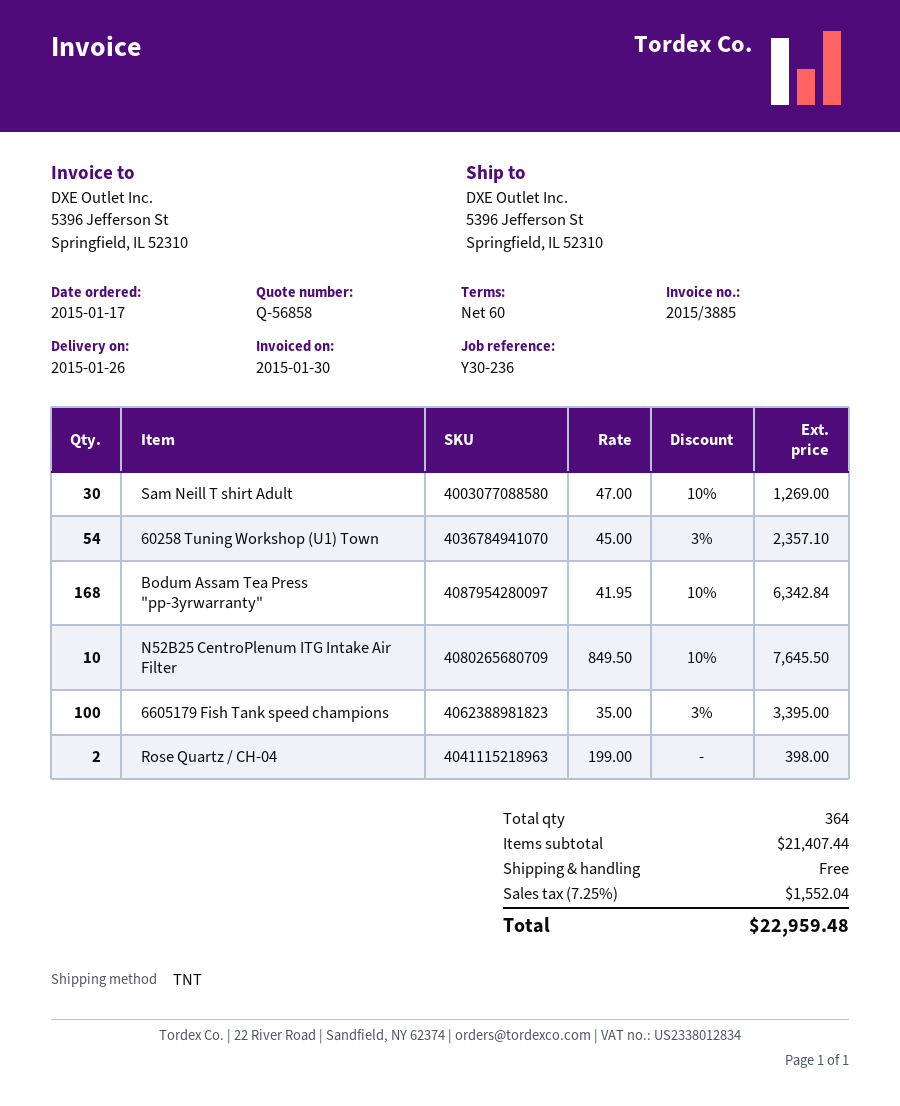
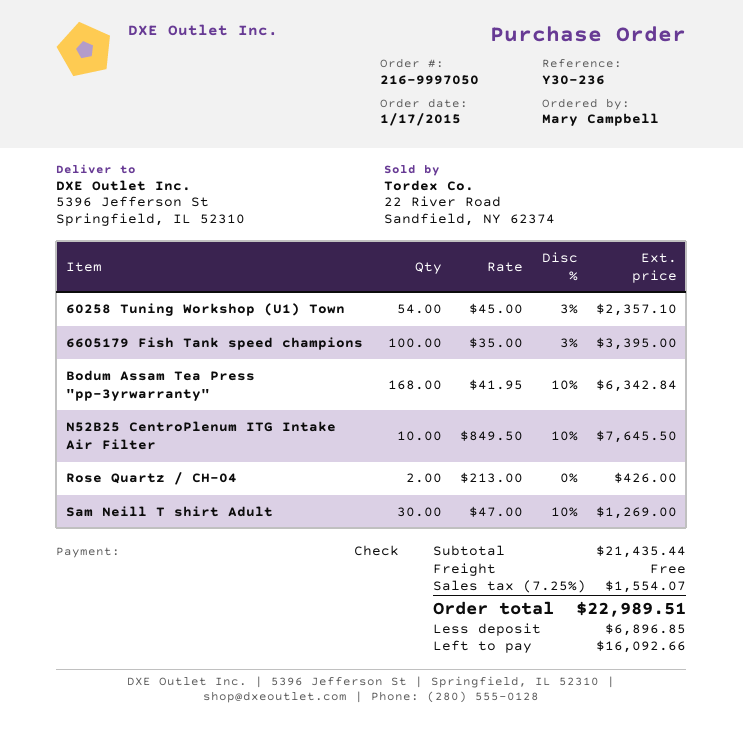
Rose Quartz / CH-04: 2 x 199.00 = 398.00 -> 2 x 213.00 = 426.00
subtotal: 21407.44 -> 21435.44
tax: 7.25% = 1552.04 -> 7.25% = 1554.07
total: 22959.48 -> 22989.51

